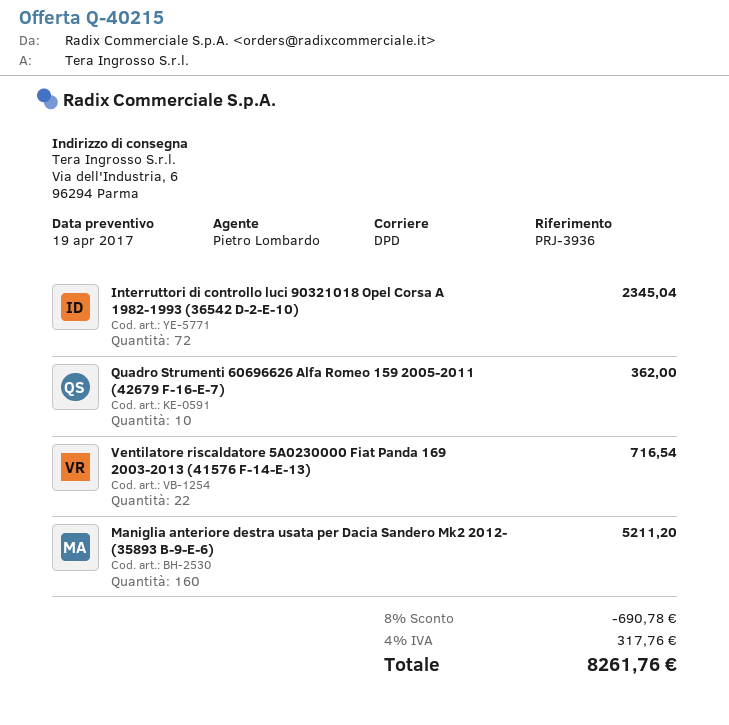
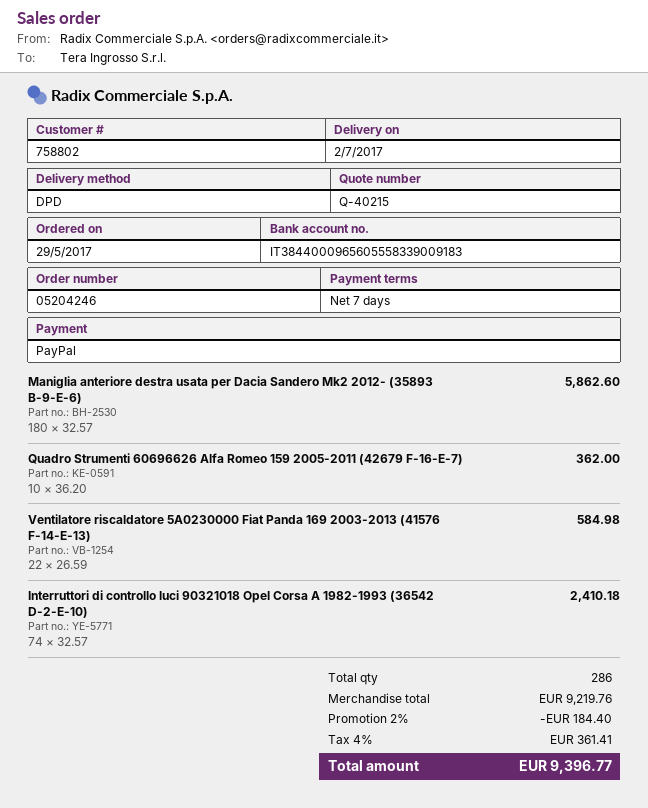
Interruttori di controllo luci 90321018 Opel Corsa A 1982-1993 (36542 D-2-E-10): 72 for 2345.04 -> 74 for 2410.18
Ventilatore riscaldatore 5A0230000 Fiat Panda 169 2003-2013 (41576 F-14-E-13): 22 for 716.54 -> 22 for 584.98
Maniglia anteriore destra usata per Dacia Sandero Mk2 2012- (35893 B-9-E-6): 160 for 5211.20 -> 180 for 5862.60
discount: 8% = 690.78 -> 2% = 184.40
tax: 4% = 317.76 -> 4% = 361.41
total: 8261.76 -> 9396.77

